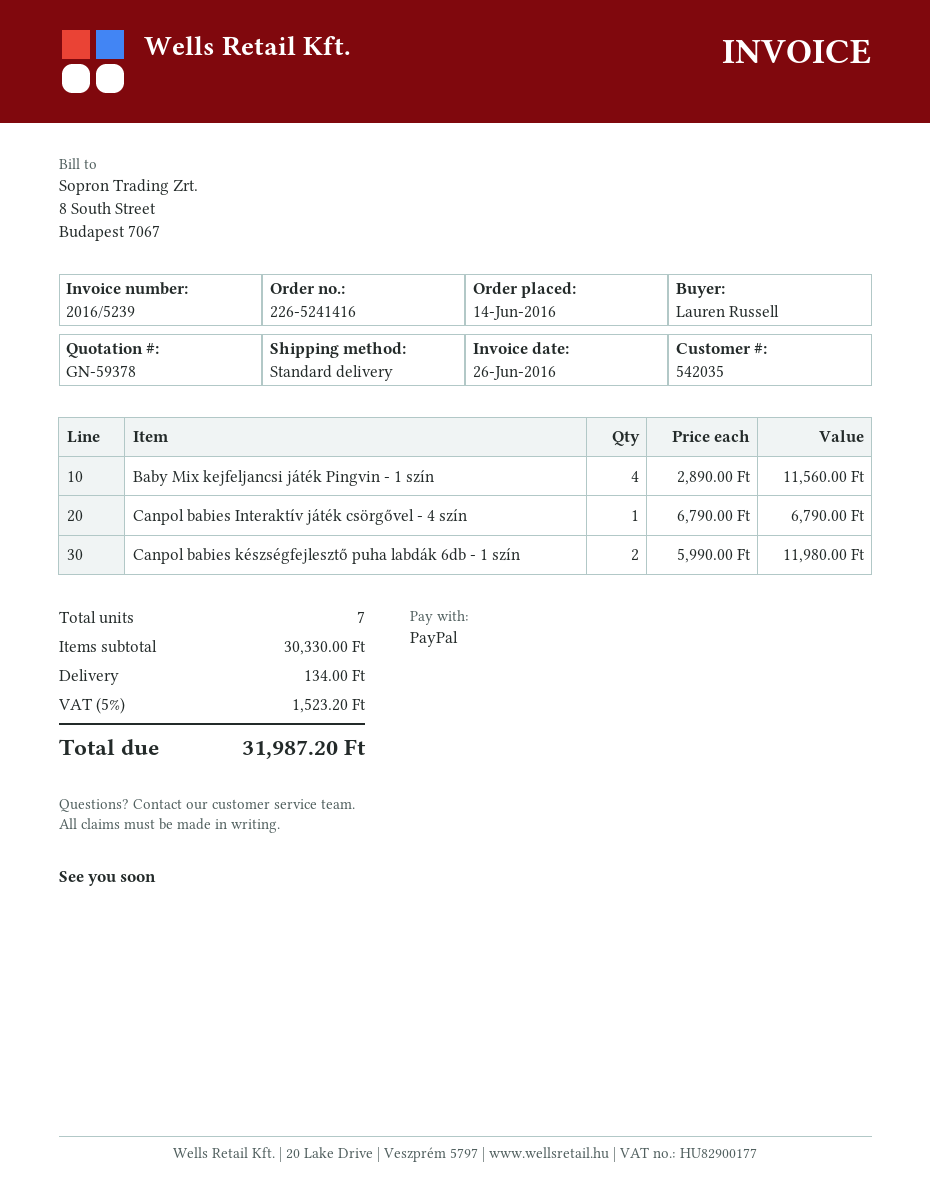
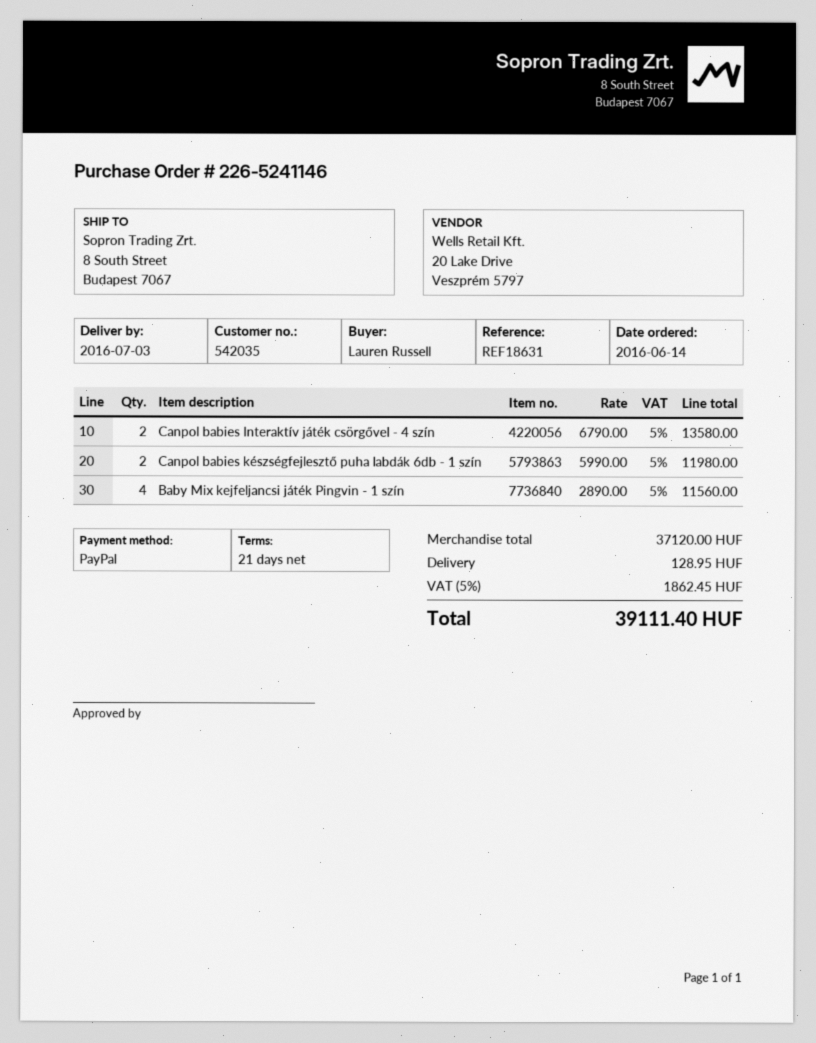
order number: 226-5241416 -> 226-5241146
Canpol babies Interaktív játék csörgővel - 4 szín: 1 x 6790.00 = 6790.00 -> 2 x 6790.00 = 13580.00
subtotal: 30330.00 -> 37120.00
shipping: 134.00 -> 128.95
tax: 5% = 1523.20 -> 5% = 1862.45
total: 31987.20 -> 39111.40

